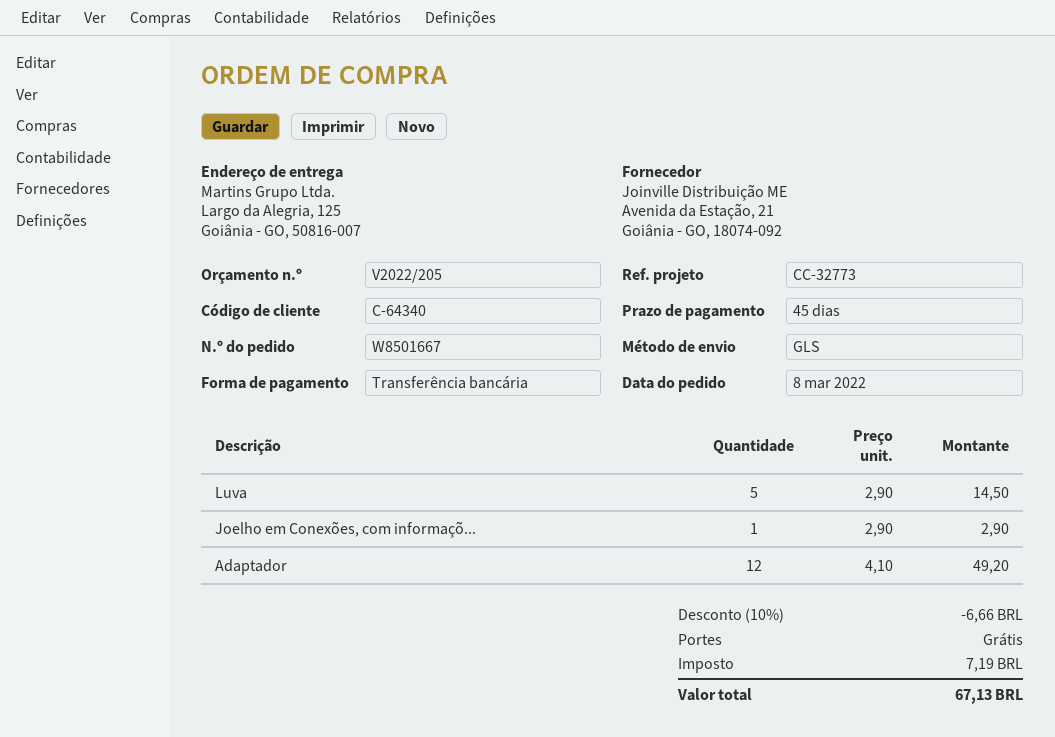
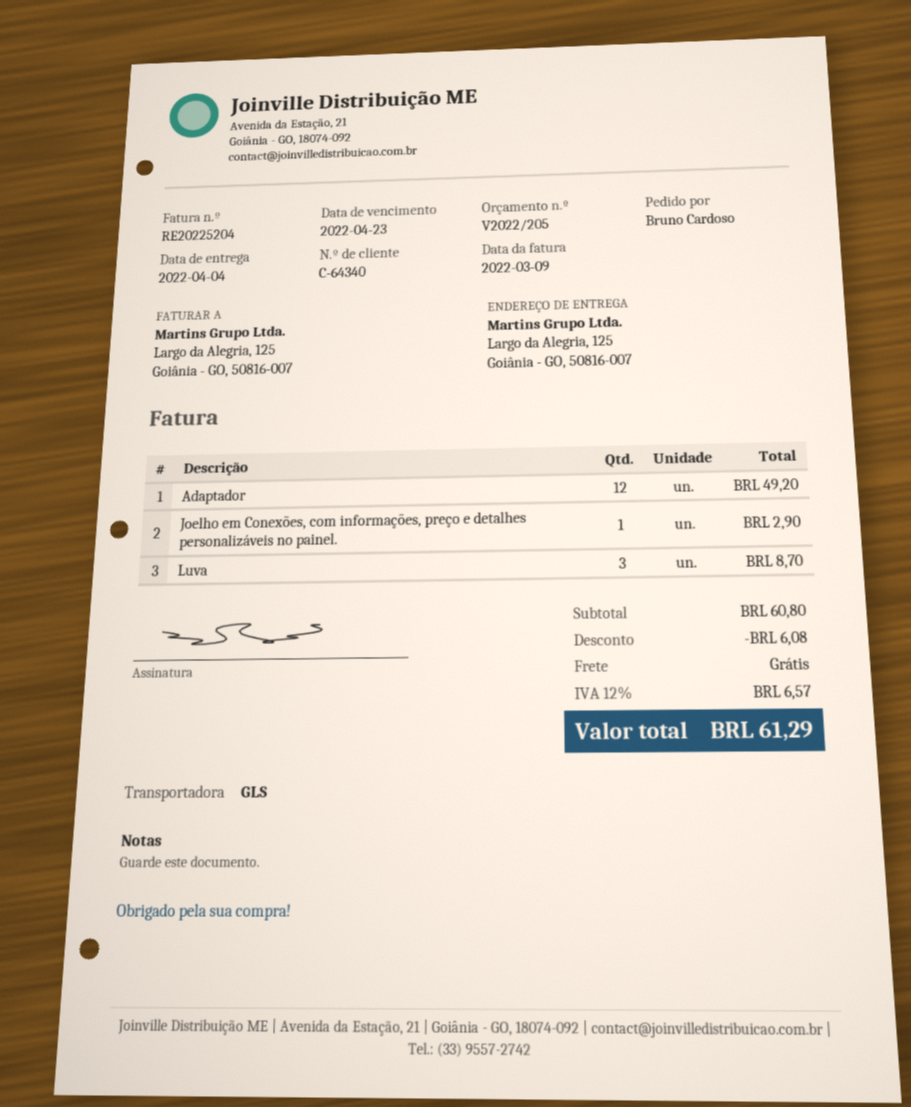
Luva: 5 for 14.50 -> 3 for 8.70
discount: 6.66 -> 6.08
tax: 7.19 -> 6.57
total: 67.13 -> 61.29

